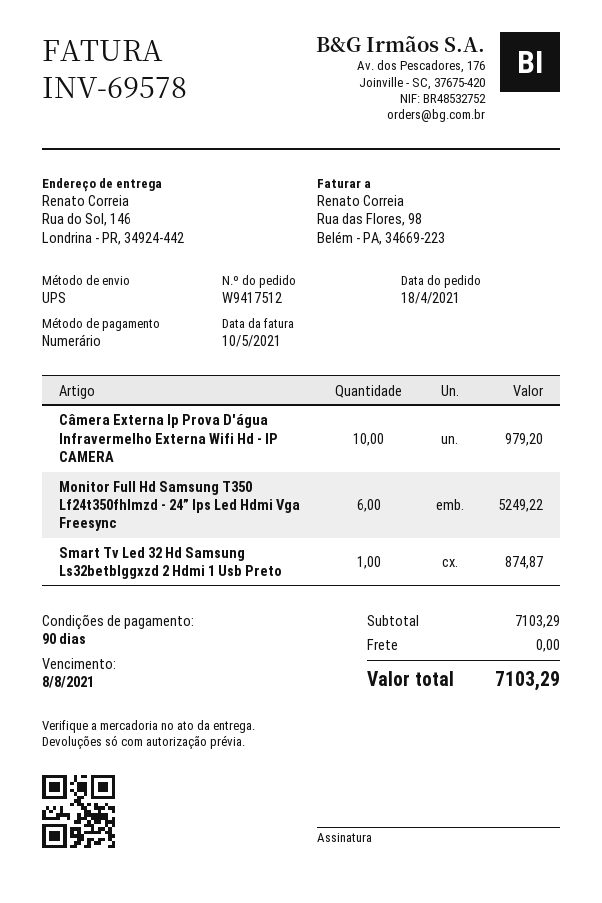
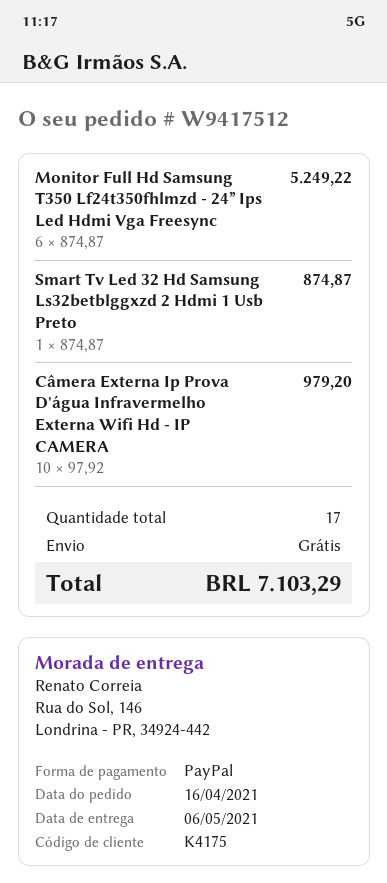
order date: 2021-04-18 -> 2021-04-16
payment method: cash -> PayPal

